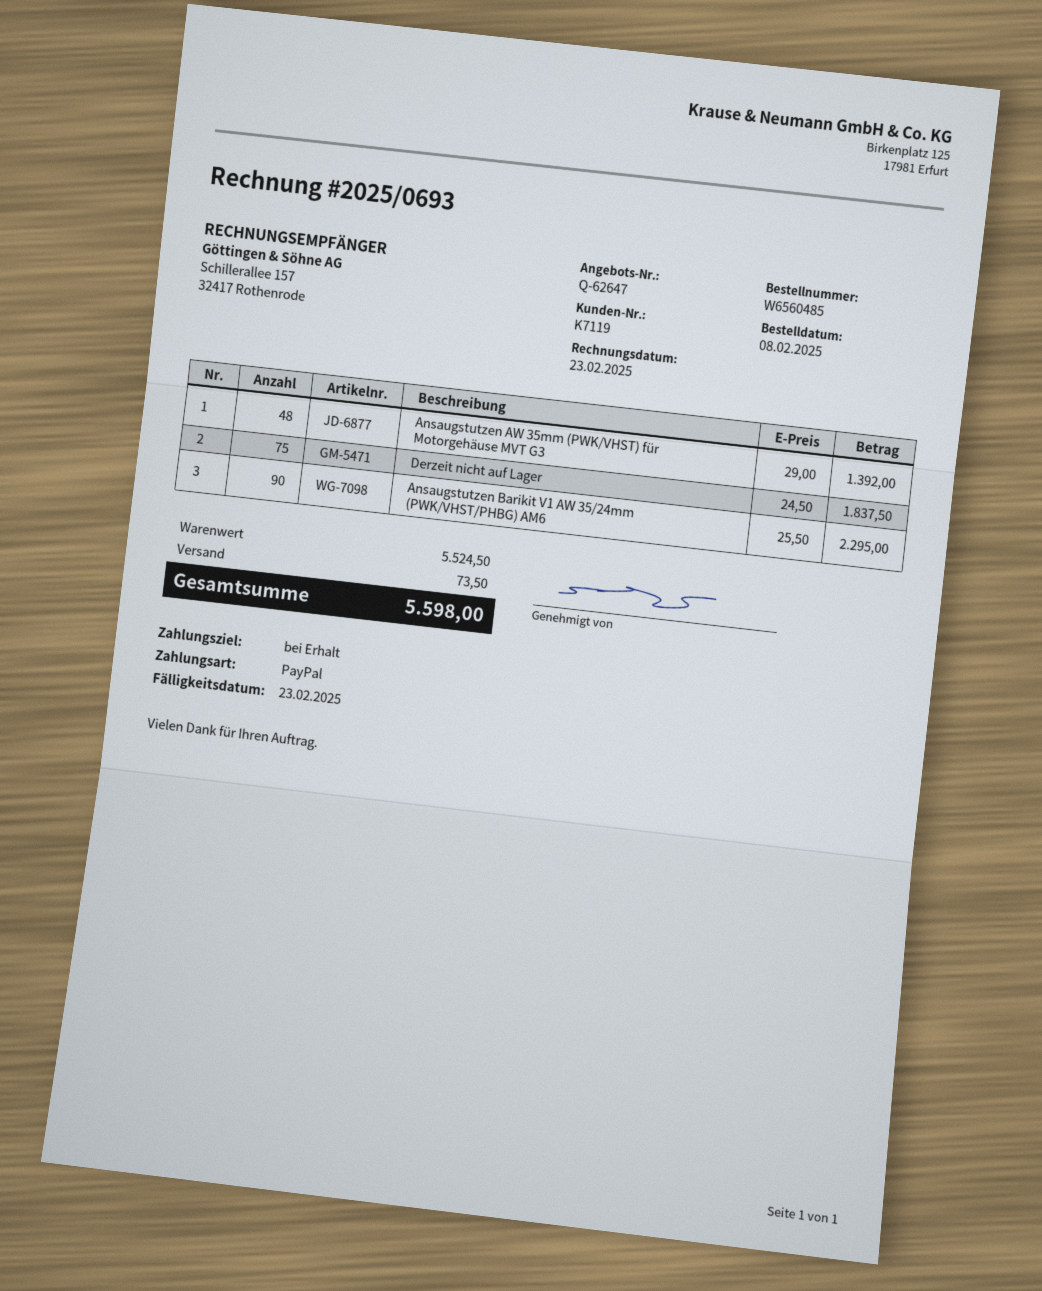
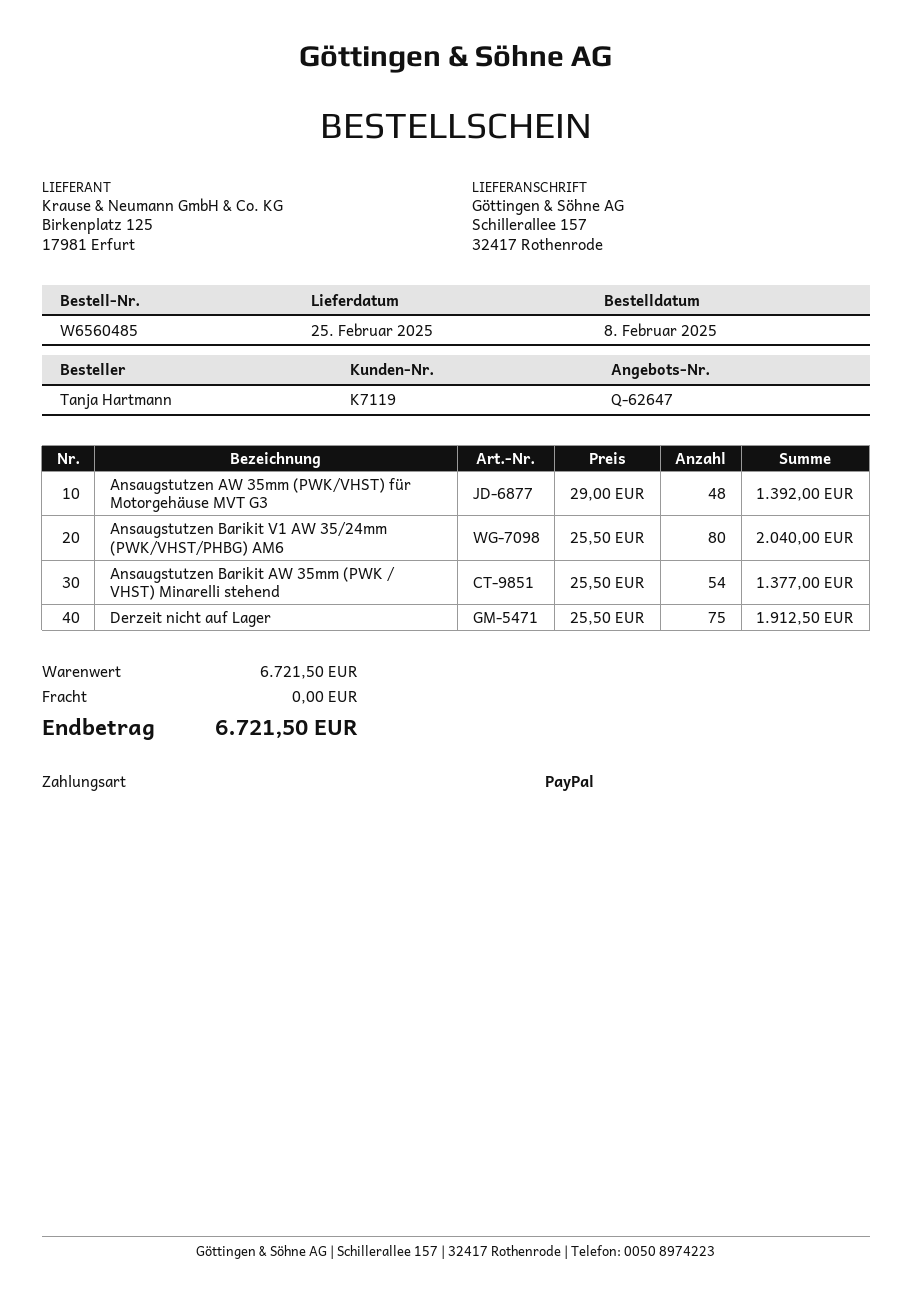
Derzeit nicht auf Lager: 75 x 24.50 = 1837.50 -> 75 x 25.50 = 1912.50
Ansaugstutzen Barikit V1 AW 35/24mm (PWK/VHST/PHBG) AM6: 90 x 25.50 = 2295.00 -> 80 x 25.50 = 2040.00
Ansaugstutzen Barikit AW 35mm (PWK / VHST) Minarelli stehend: none -> 54 x 25.50 = 1377.00
subtotal: 5524.50 -> 6721.50
shipping: 73.50 -> 0.00
total: 5598.00 -> 6721.50

